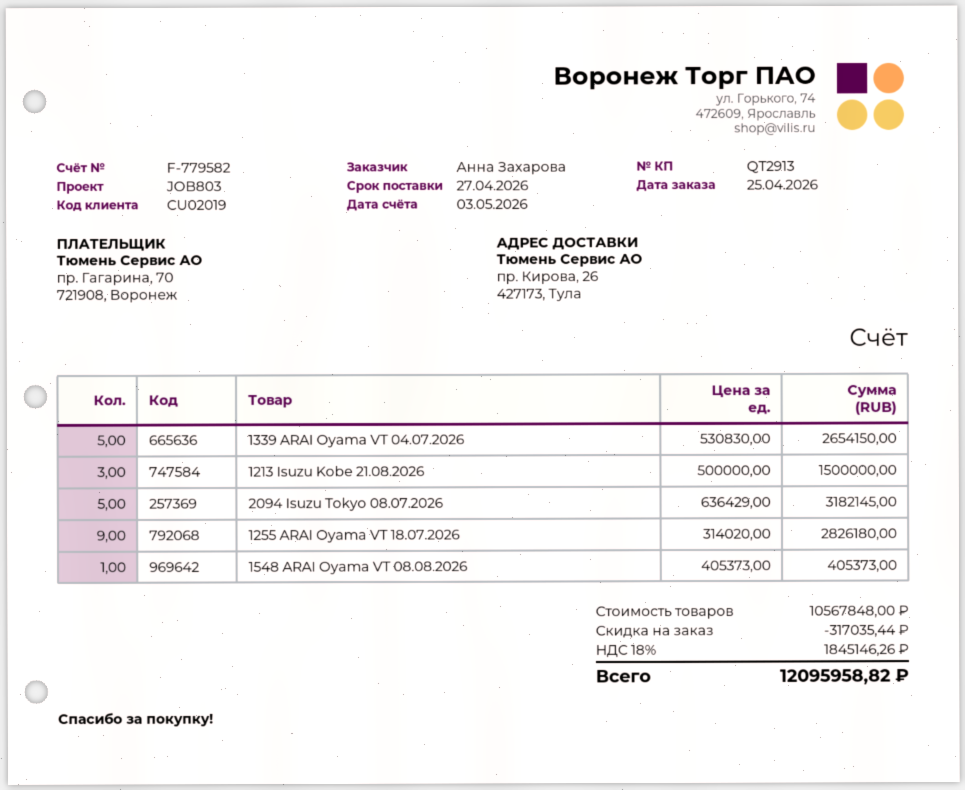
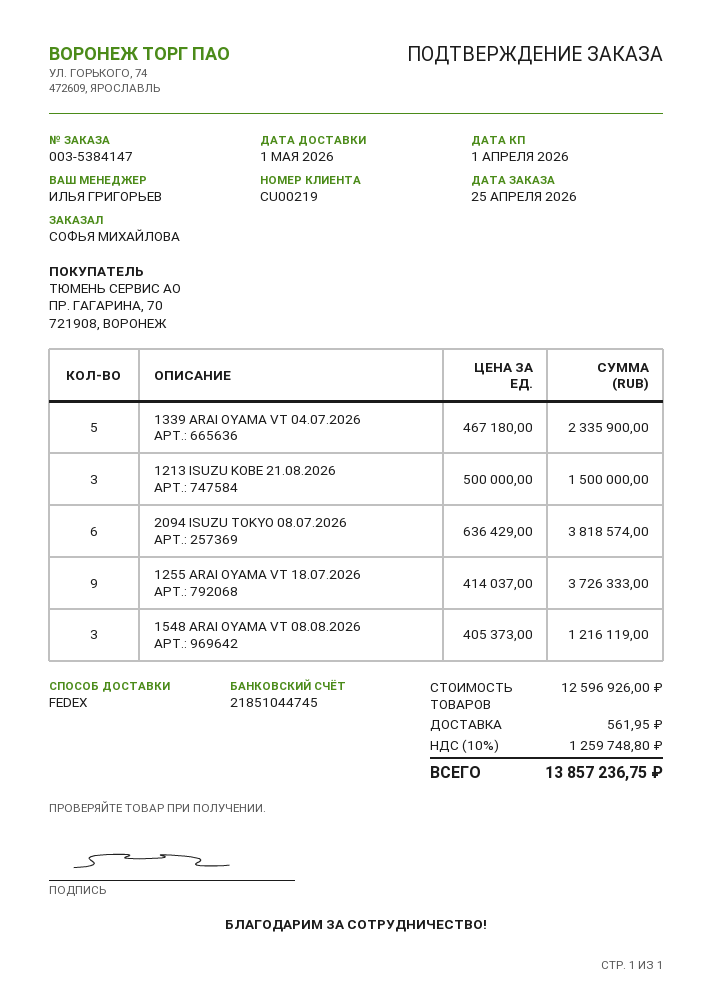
delivery date: 2026-04-27 -> 2026-05-01
customer number: CU02019 -> CU00219
ordered by: Анна Захарова -> СОФЬЯ МИХАЙЛОВА
1339 ARAI Oyama VT 04.07.2026: 5 x 530830.00 = 2654150.00 -> 5 x 467180.00 = 2335900.00
2094 Isuzu Tokyo 08.07.2026: 5 x 636429.00 = 3182145.00 -> 6 x 636429.00 = 3818574.00
1255 ARAI Oyama VT 18.07.2026: 9 x 314020.00 = 2826180.00 -> 9 x 414037.00 = 3726333.00
1548 ARAI Oyama VT 08.08.2026: 1 x 405373.00 = 405373.00 -> 3 x 405373.00 = 1216119.00
subtotal: 10567848.00 -> 12596926.00
discount: 317035.44 -> none
shipping: none -> 561.95
tax: 18% = 1845146.26 -> 10% = 1259748.80
total: 12095958.82 -> 13857236.75

